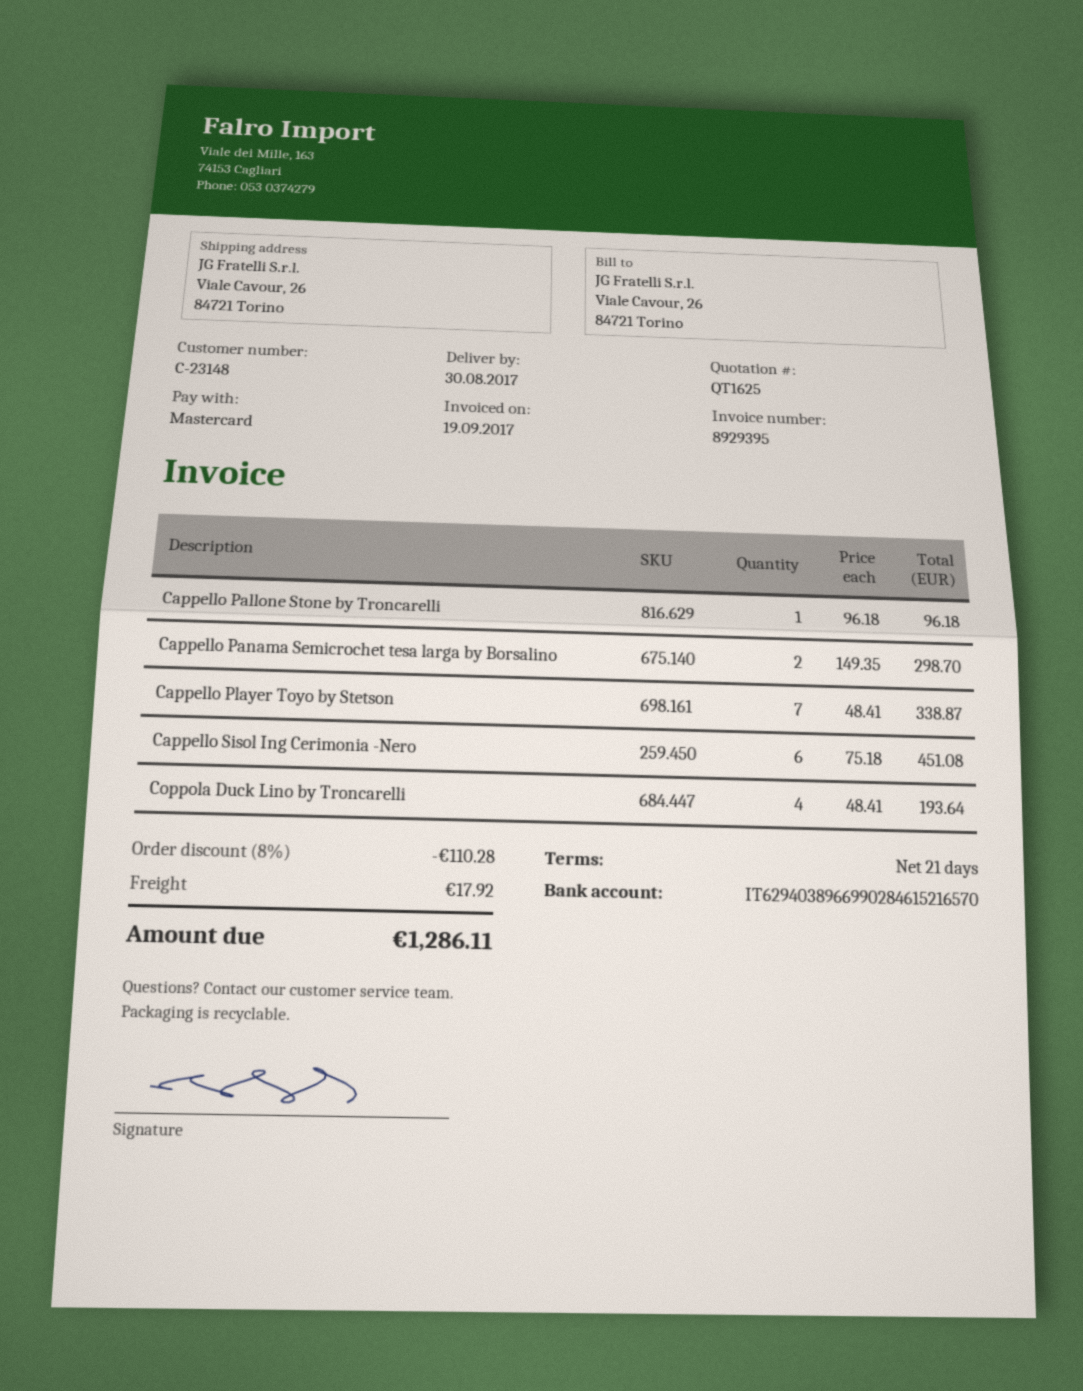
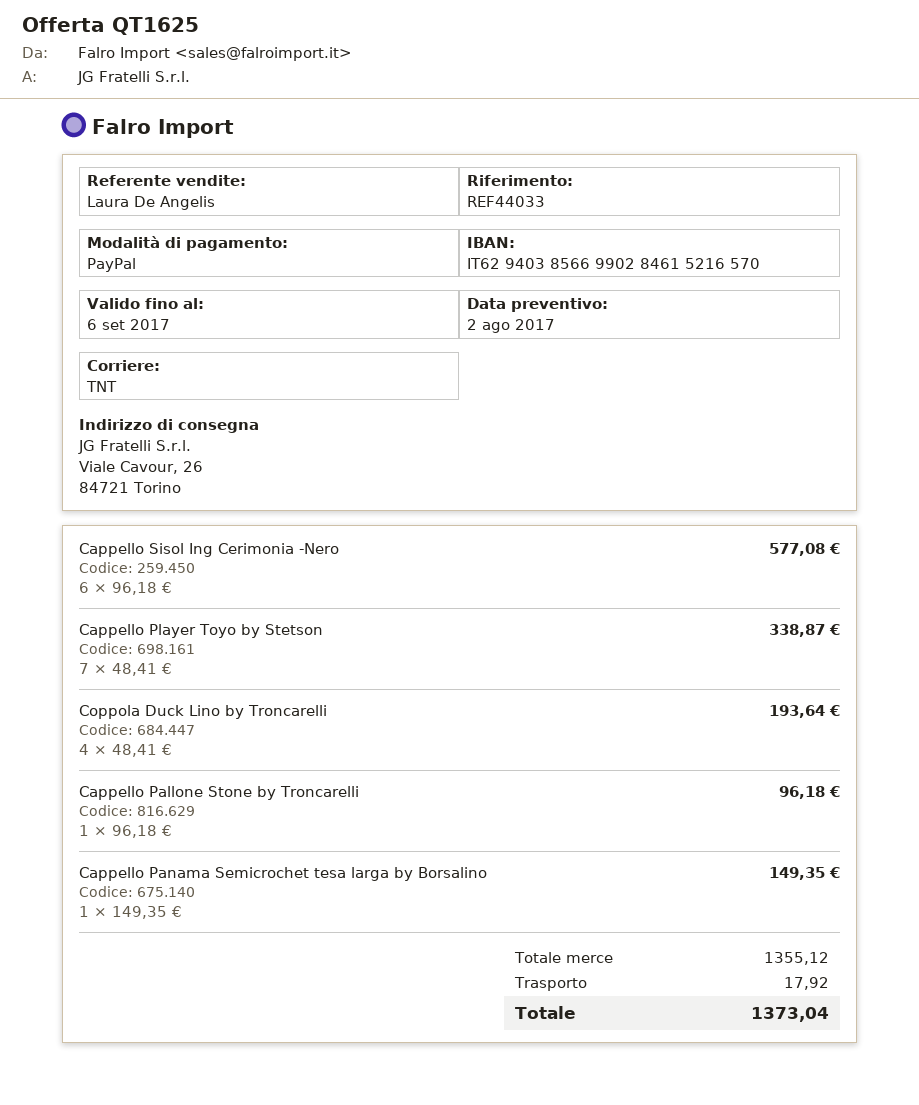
payment method: Mastercard -> PayPal
bank account: IT6294038966990284615216570 -> IT6294038566990284615216570
Cappello Panama Semicrochet tesa larga by Borsalino: 2 x 149.35 = 298.70 -> 1 x 149.35 = 149.35
Cappello Sisol Ing Cerimonia -Nero: 6 x 75.18 = 451.08 -> 6 x 96.18 = 577.08
discount: 8% = 110.28 -> none
total: 1286.11 -> 1373.04

